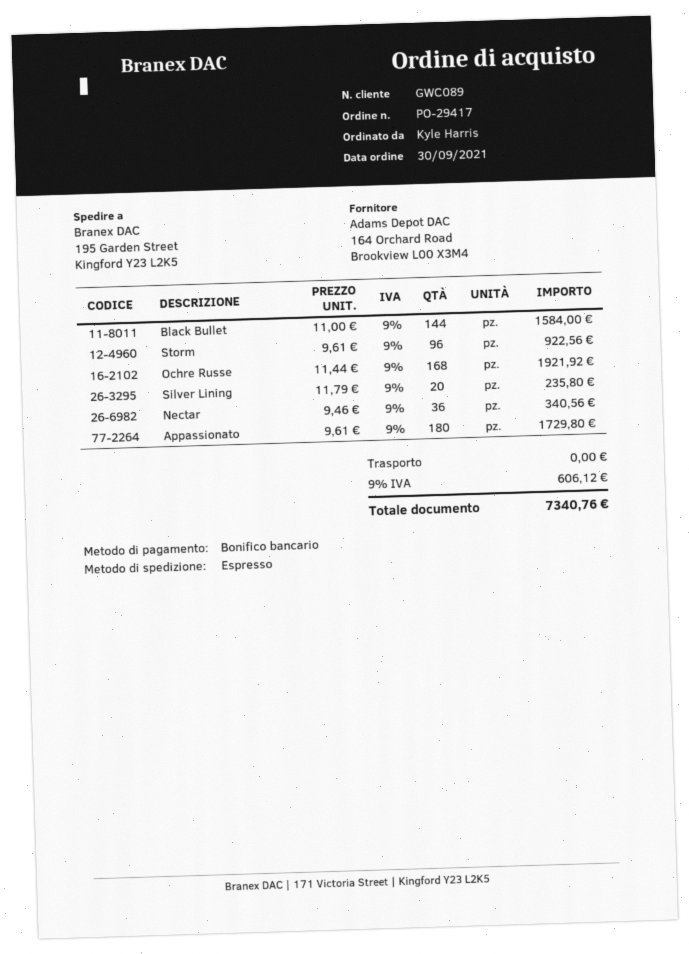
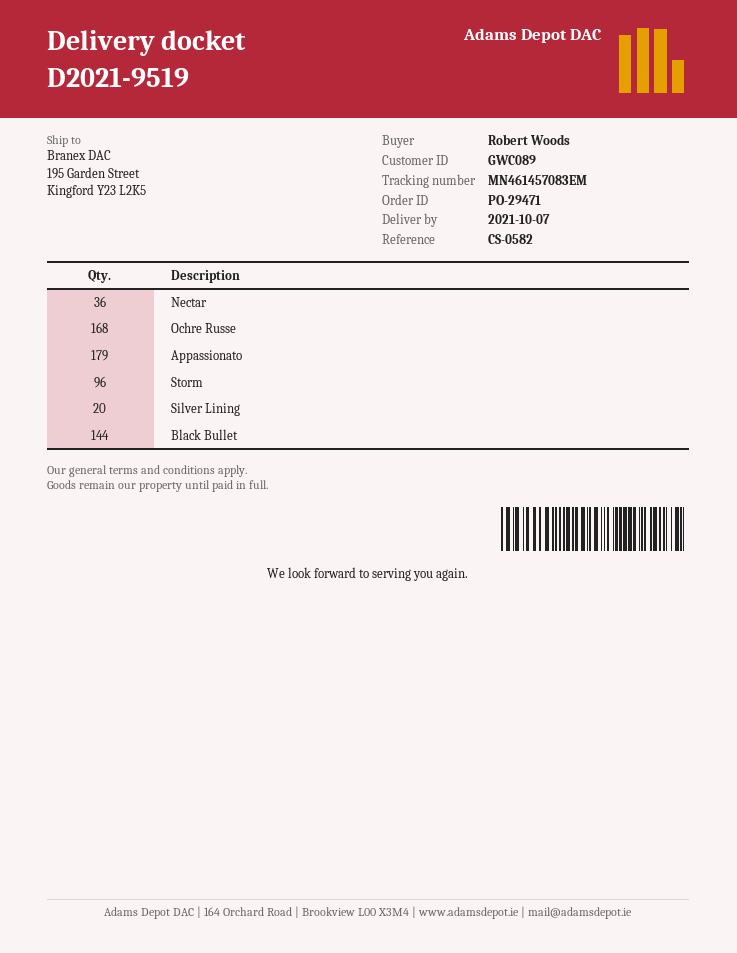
order number: PO-29417 -> PO-29471
ordered by: Kyle Harris -> Robert Woods
Appassionato: 180 -> 179

